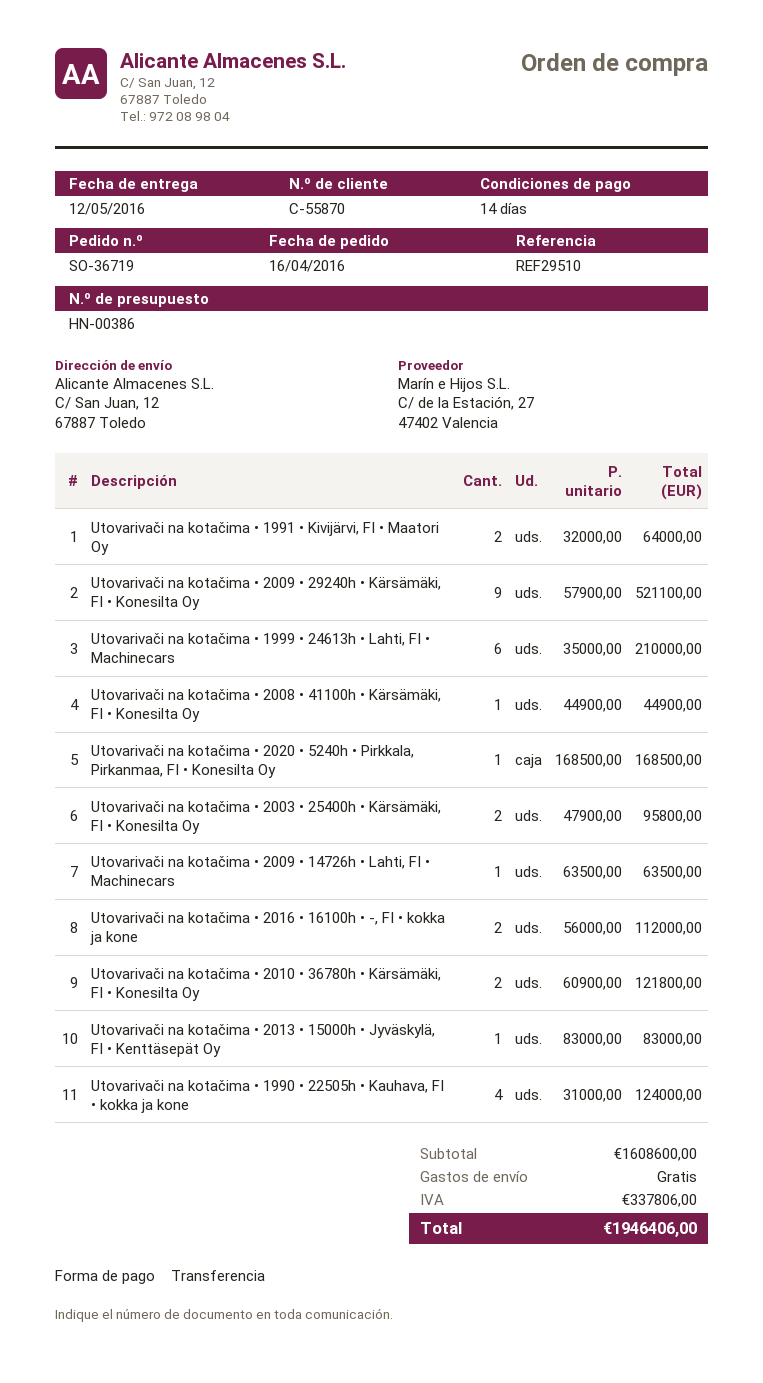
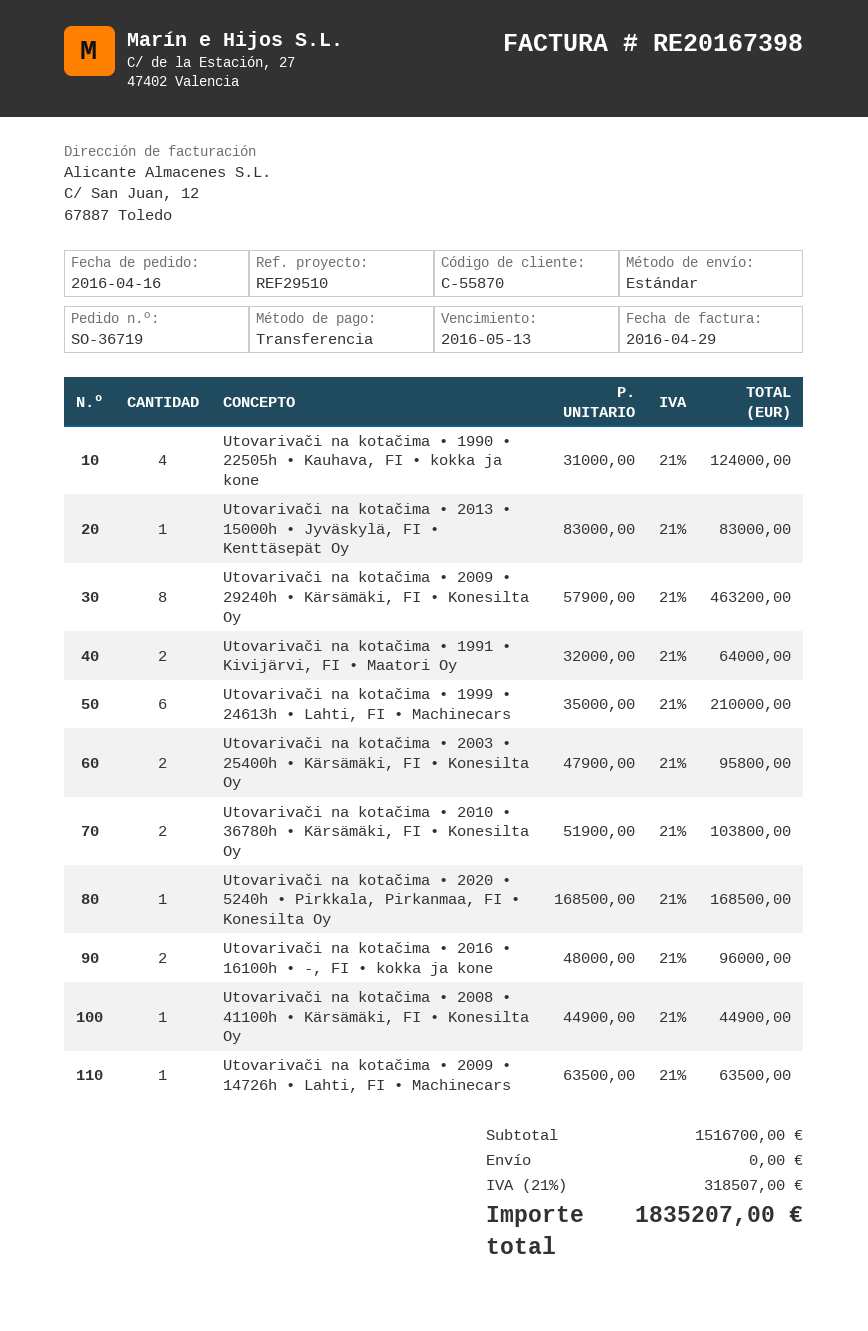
Utovarivači na kotačima • 2009 • 29240h • Kärsämäki, FI • Konesilta Oy: 9 x 57900.00 = 521100.00 -> 8 x 57900.00 = 463200.00
Utovarivači na kotačima • 2016 • 16100h • -, FI • kokka ja kone: 2 x 56000.00 = 112000.00 -> 2 x 48000.00 = 96000.00
Utovarivači na kotačima • 2010 • 36780h • Kärsämäki, FI • Konesilta Oy: 2 x 60900.00 = 121800.00 -> 2 x 51900.00 = 103800.00
subtotal: 1608600.00 -> 1516700.00
tax: 337806.00 -> 318507.00
total: 1946406.00 -> 1835207.00

